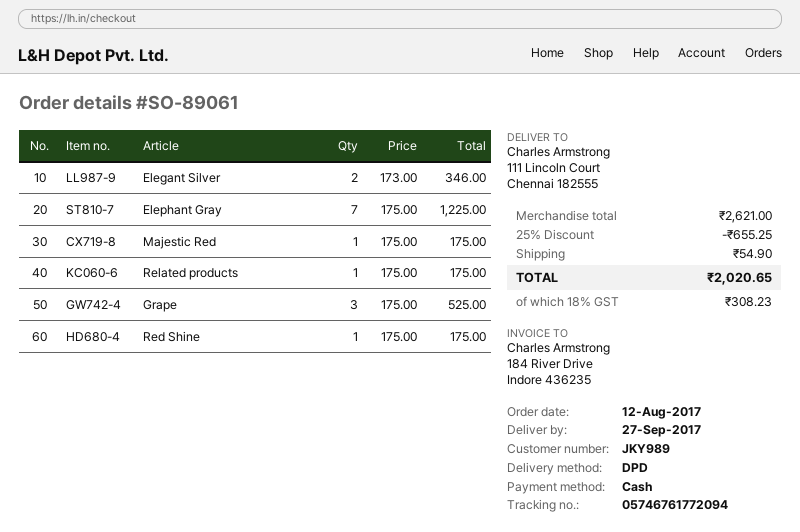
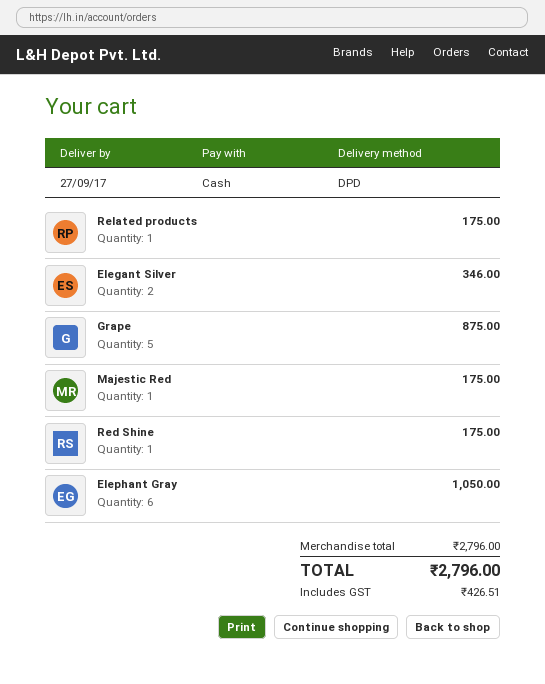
Elephant Gray: 7 for 1225.00 -> 6 for 1050.00
Grape: 3 for 525.00 -> 5 for 875.00
subtotal: 2621.00 -> 2796.00
discount: 25% = 655.25 -> none
shipping: 54.90 -> none
tax: 308.23 -> 426.51
total: 2020.65 -> 2796.00

